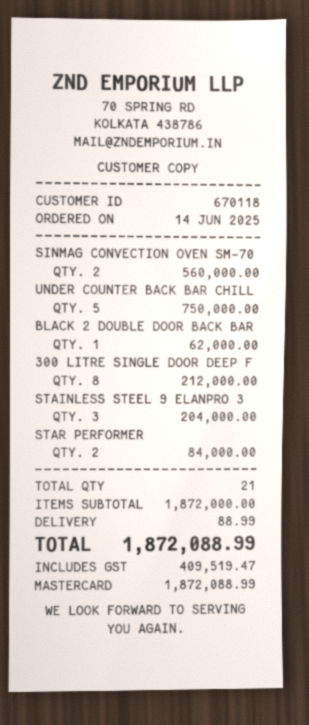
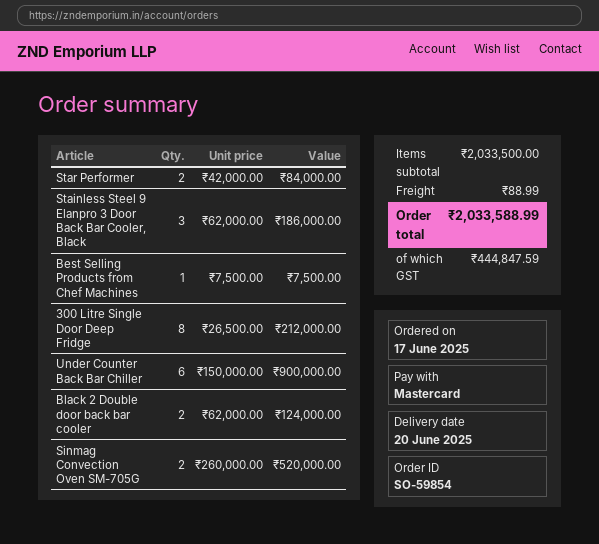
order date: 2025-06-14 -> 2025-06-17
SINMAG CONVECTION OVEN SM-70: 2 for 560000.00 -> 2 for 520000.00
UNDER COUNTER BACK BAR CHILL: 5 for 750000.00 -> 6 for 900000.00
BLACK 2 DOUBLE DOOR BACK BAR: 1 for 62000.00 -> 2 for 124000.00
STAINLESS STEEL 9 ELANPRO 3: 3 for 204000.00 -> 3 for 186000.00
Best Selling Products from Chef Machines: none -> 1 for 7500.00
subtotal: 1872000.00 -> 2033500.00
tax: 409519.47 -> 444847.59
total: 1872088.99 -> 2033588.99

